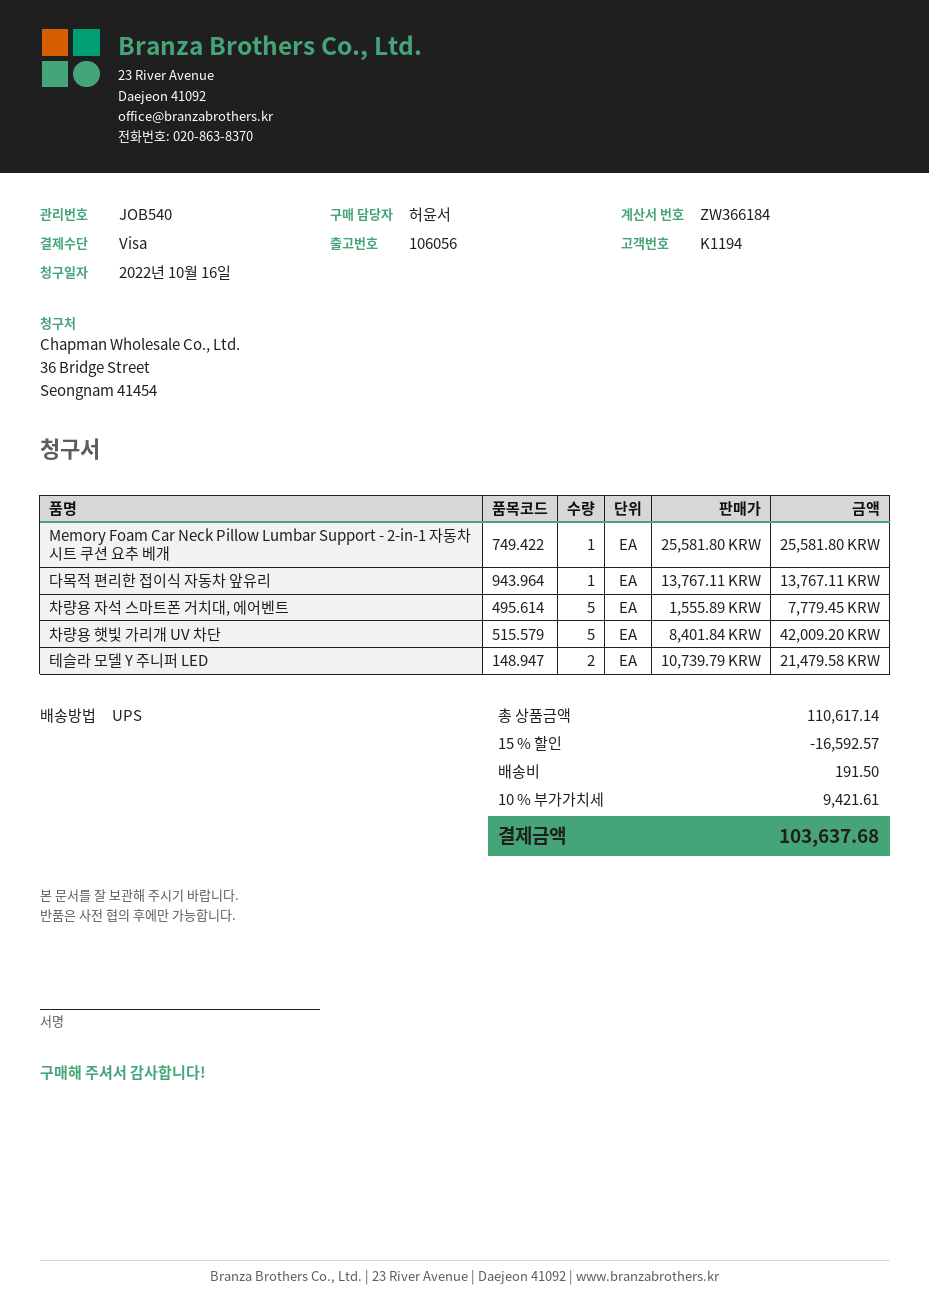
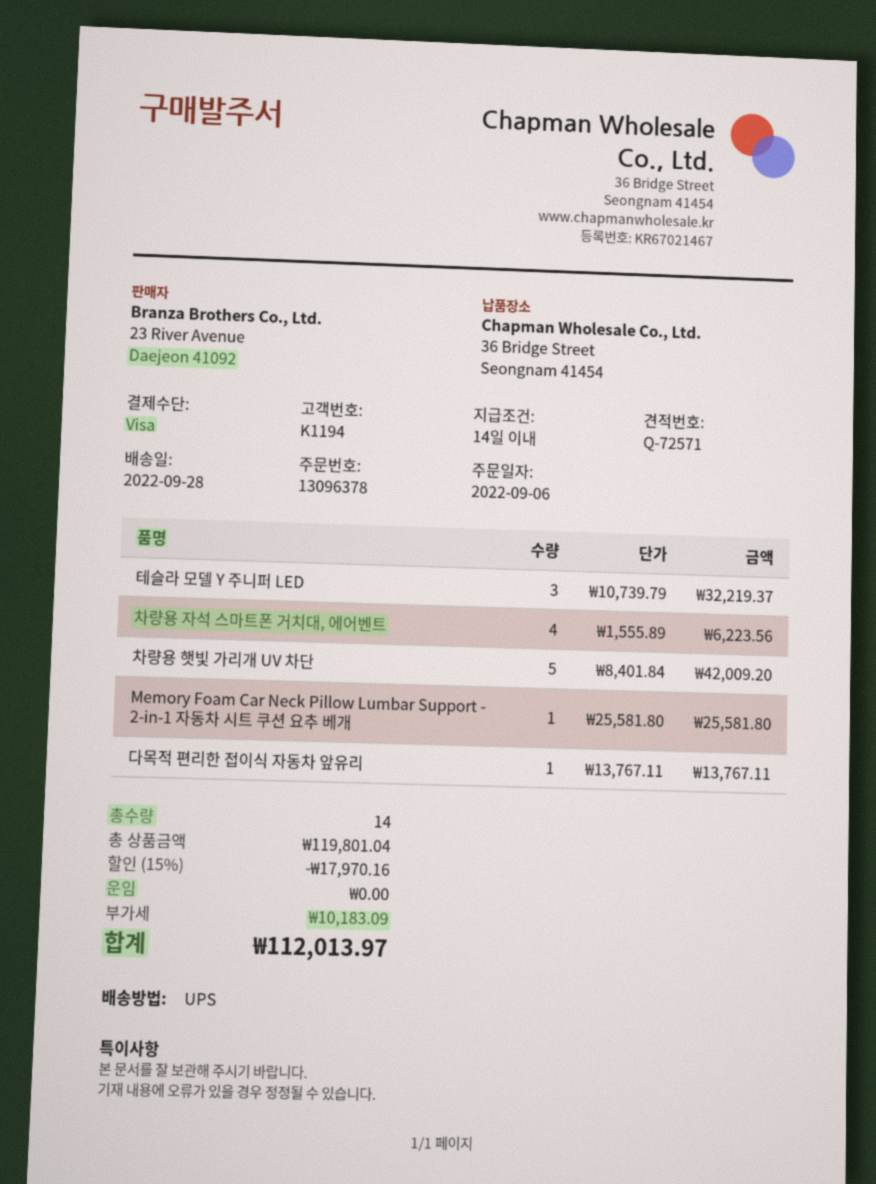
차량용 자석 스마트폰 거치대, 에어벤트: 5 x 1555.89 = 7779.45 -> 4 x 1555.89 = 6223.56
테슬라 모델 Y 주니퍼 LED: 2 x 10739.79 = 21479.58 -> 3 x 10739.79 = 32219.37
subtotal: 110617.14 -> 119801.04
discount: 15% = 16592.57 -> 15% = 17970.16
shipping: 191.50 -> 0.00
tax: 9421.61 -> 10183.09
total: 103637.68 -> 112013.97

